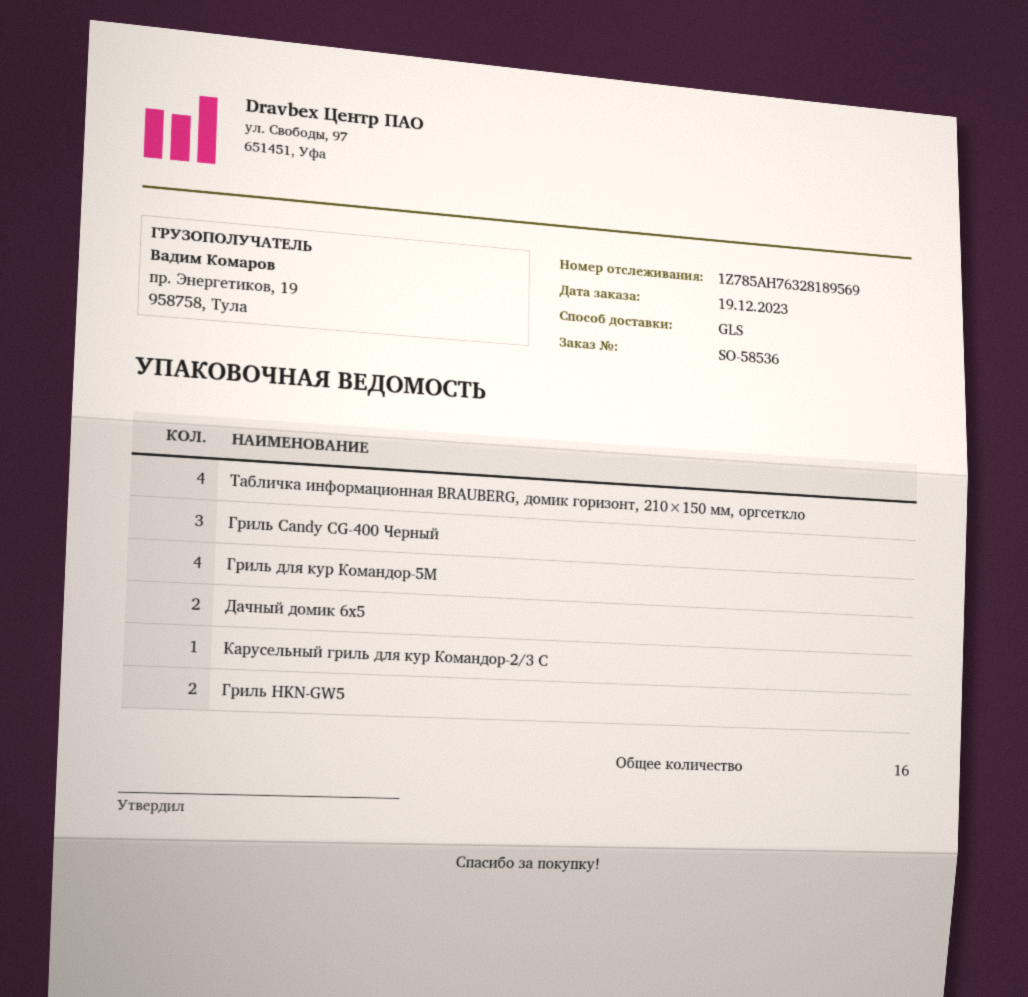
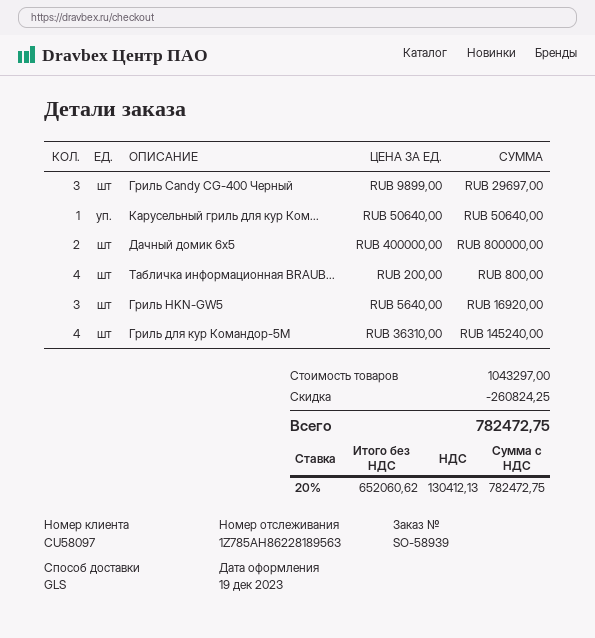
order number: SO-58536 -> SO-58939
tracking number: 1Z785AH76328189569 -> 1Z785AH86228189563
Гриль HKN-GW5: 2 -> 3

